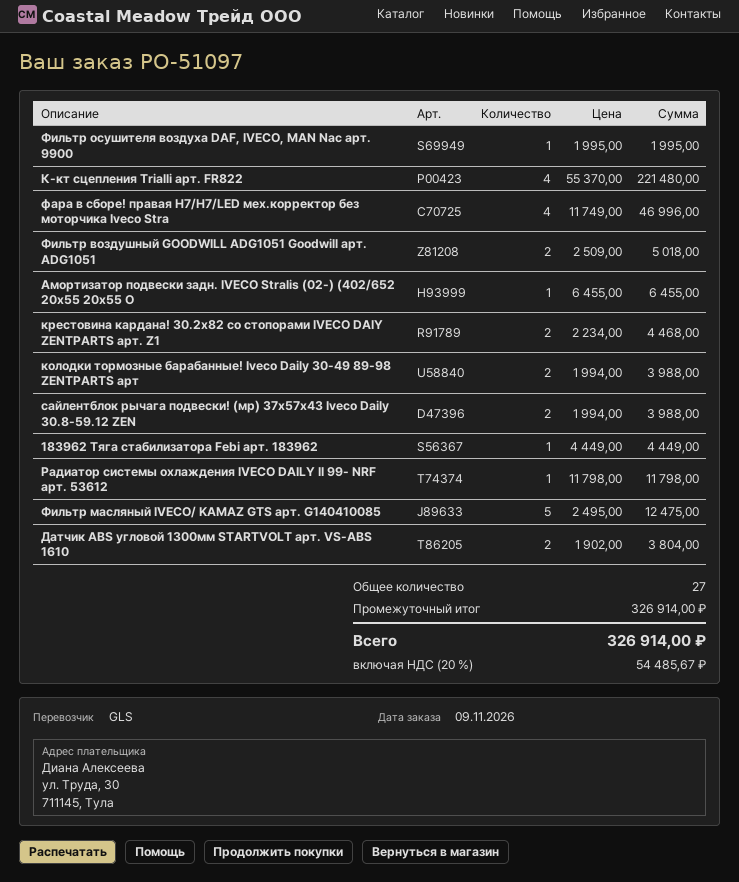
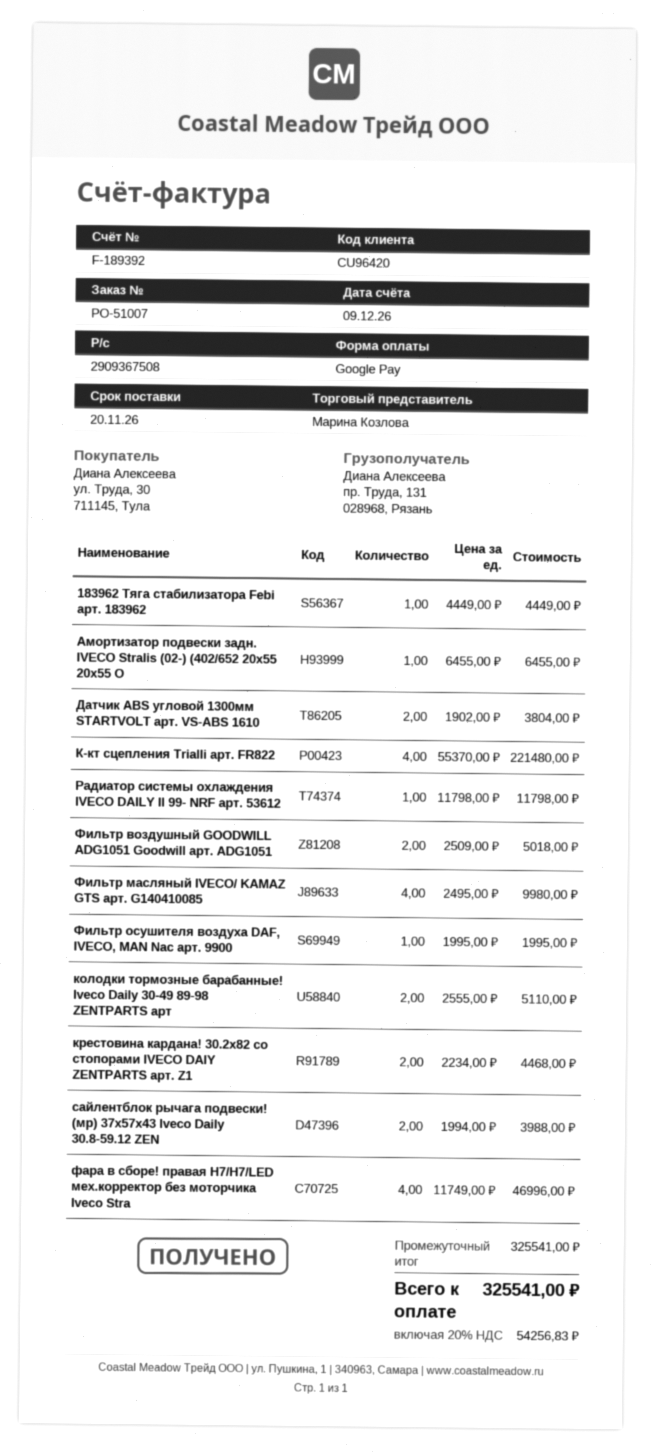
order number: PO-51097 -> PO-51007
колодки тормозные барабанные! Iveco Daily 30-49 89-98 ZENTPARTS арт: 2 x 1994.00 = 3988.00 -> 2 x 2555.00 = 5110.00
Фильтр масляный IVECO/ KAMAZ GTS арт. G140410085: 5 x 2495.00 = 12475.00 -> 4 x 2495.00 = 9980.00
subtotal: 326914.00 -> 325541.00
tax: 20% = 54485.67 -> 20% = 54256.83
total: 326914.00 -> 325541.00

